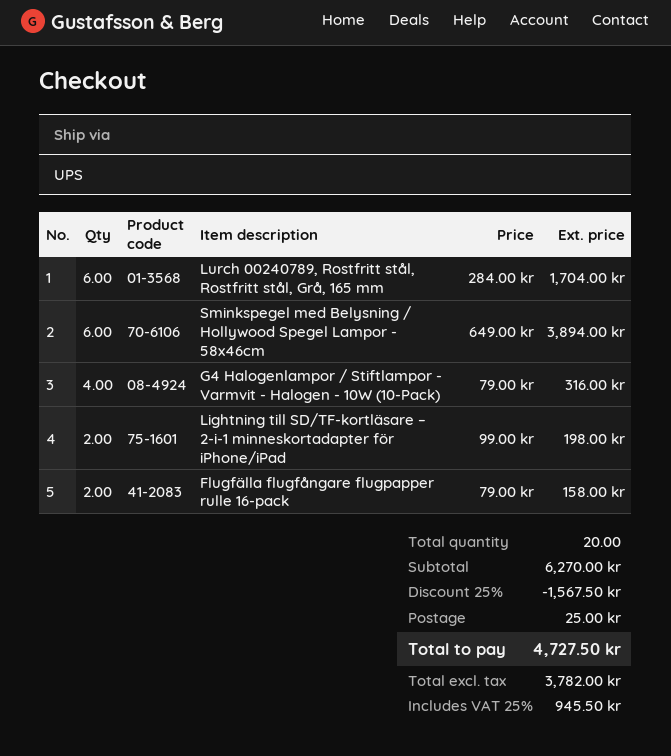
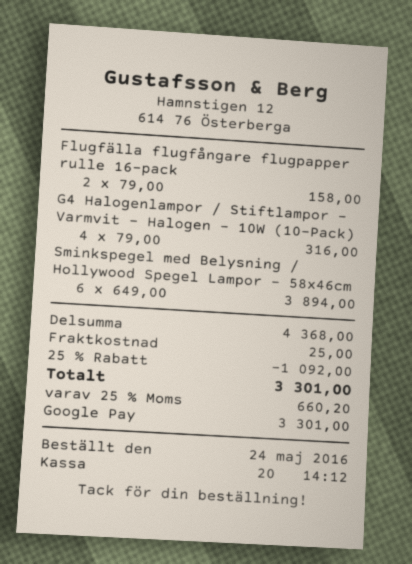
Lurch 00240789, Rostfritt stål, Rostfritt stål, Grå, 165 mm: 6 x 284.00 = 1704.00 -> none
Lightning till SD/TF-kortläsare – 2-i-1 minneskortadapter för iPhone/iPad: 2 x 99.00 = 198.00 -> none
subtotal: 6270.00 -> 4368.00
discount: 25% = 1567.50 -> 25% = 1092.00
tax: 25% = 945.50 -> 25% = 660.20
total: 4727.50 -> 3301.00

